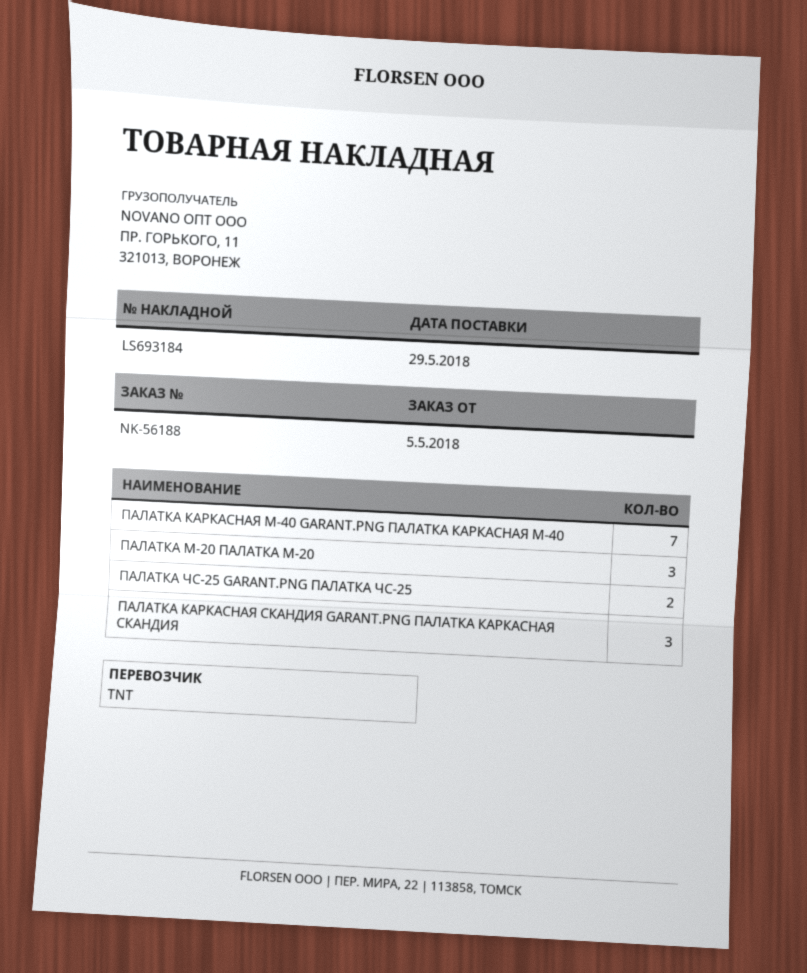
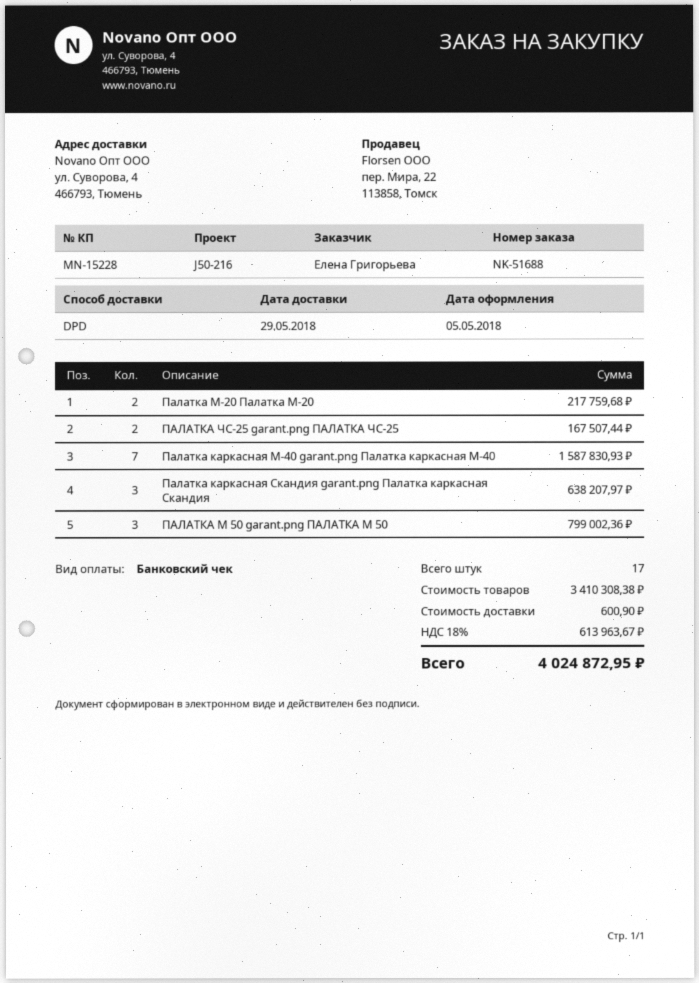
order number: NK-56188 -> NK-51688
shipping method: TNT -> DPD
ship to: ПР. ГОРЬКОГО, 11, 321013, ВОРОНЕЖ -> ул. Суворова, 4, 466793, Тюмень
ПАЛАТКА М-20 ПАЛАТКА М-20: 3 -> 2
ПАЛАТКА М 50 garant.png ПАЛАТКА М 50: none -> 3

